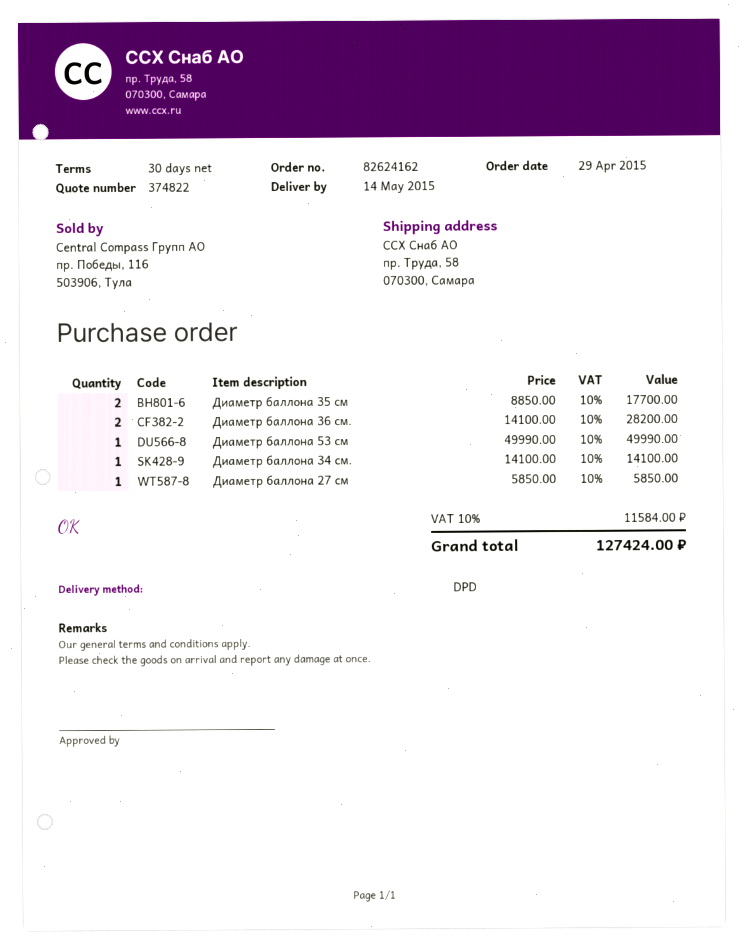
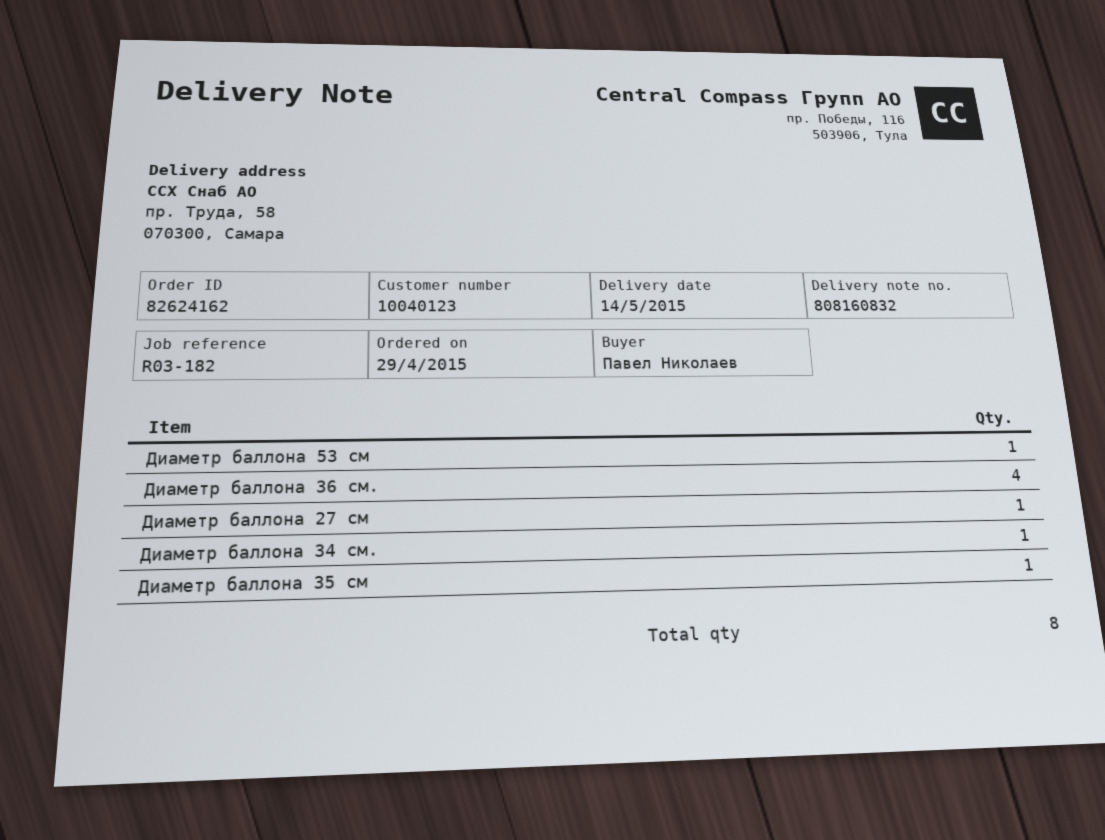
Диаметр баллона 35 см: 2 -> 1
Диаметр баллона 36 см.: 2 -> 4

